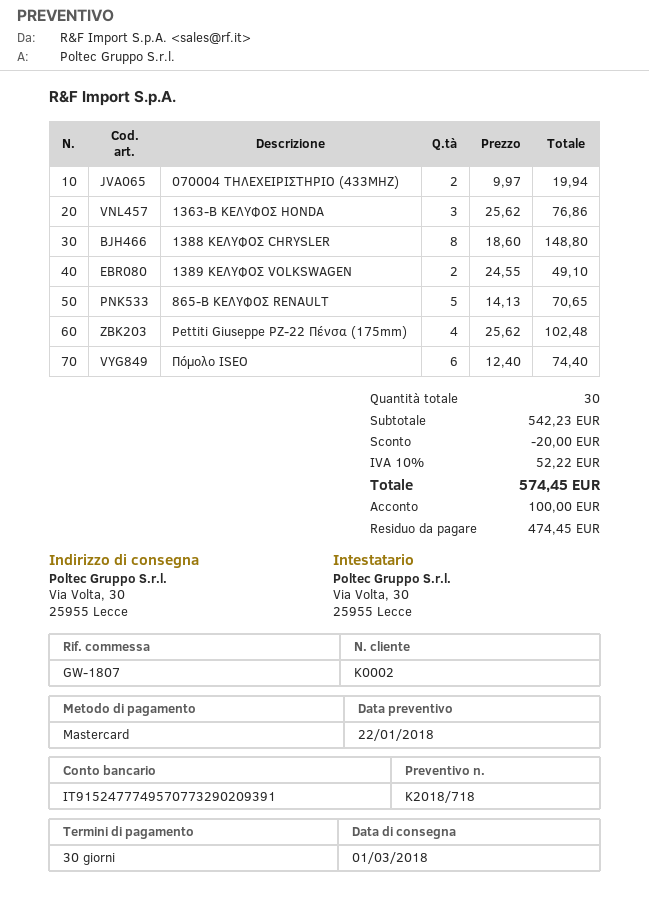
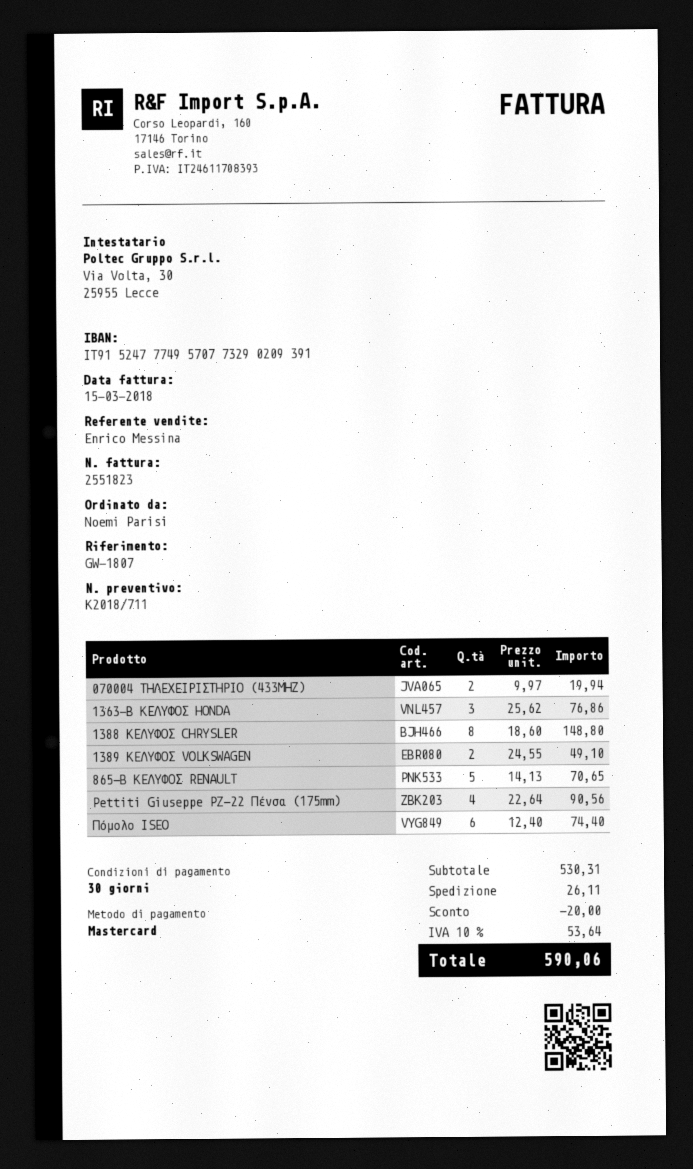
quote number: K2018/718 -> K2018/711
Pettiti Giuseppe PZ-22 Πένσα (175mm): 4 x 25.62 = 102.48 -> 4 x 22.64 = 90.56
subtotal: 542.23 -> 530.31
shipping: none -> 26.11
tax: 10% = 52.22 -> 10% = 53.64
total: 574.45 -> 590.06

